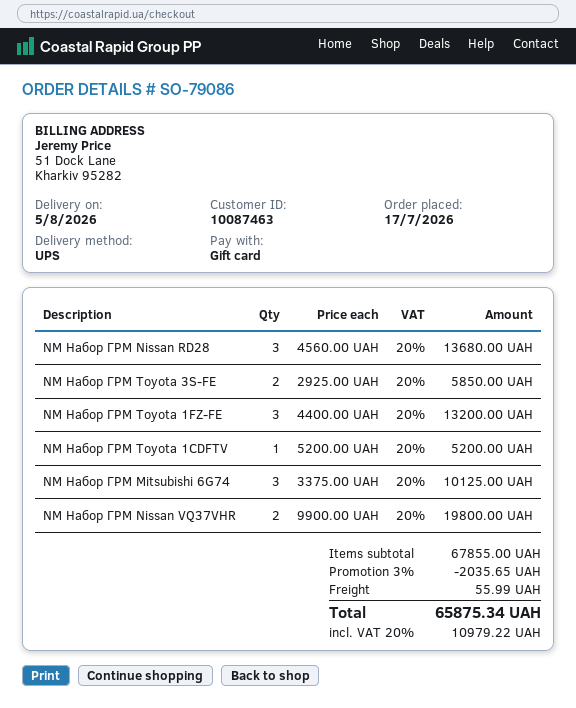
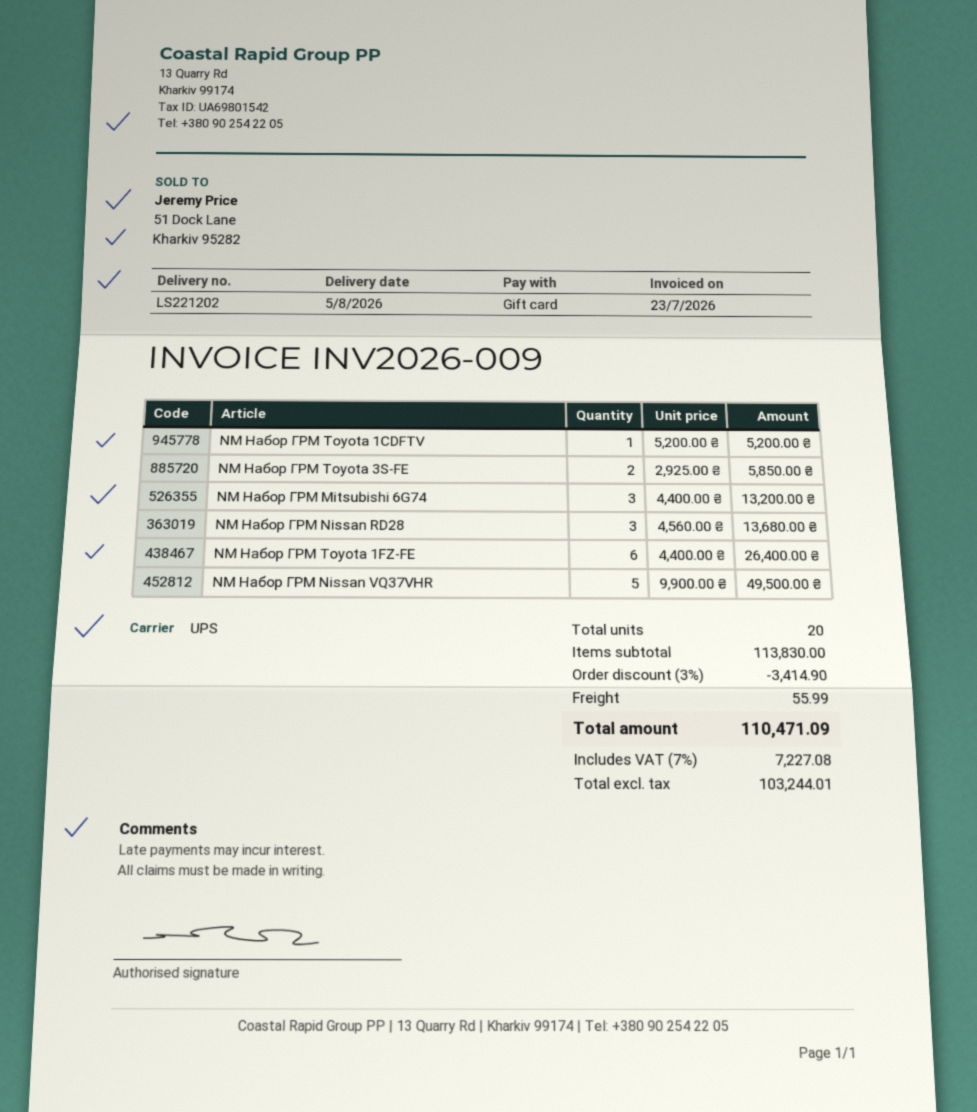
NM Набор ГРМ Toyota 1FZ-FE: 3 x 4400.00 = 13200.00 -> 6 x 4400.00 = 26400.00
NM Набор ГРМ Mitsubishi 6G74: 3 x 3375.00 = 10125.00 -> 3 x 4400.00 = 13200.00
NM Набор ГРМ Nissan VQ37VHR: 2 x 9900.00 = 19800.00 -> 5 x 9900.00 = 49500.00
subtotal: 67855.00 -> 113830.00
discount: 3% = 2035.65 -> 3% = 3414.90
tax: 20% = 10979.22 -> 7% = 7227.08
total: 65875.34 -> 110471.09

